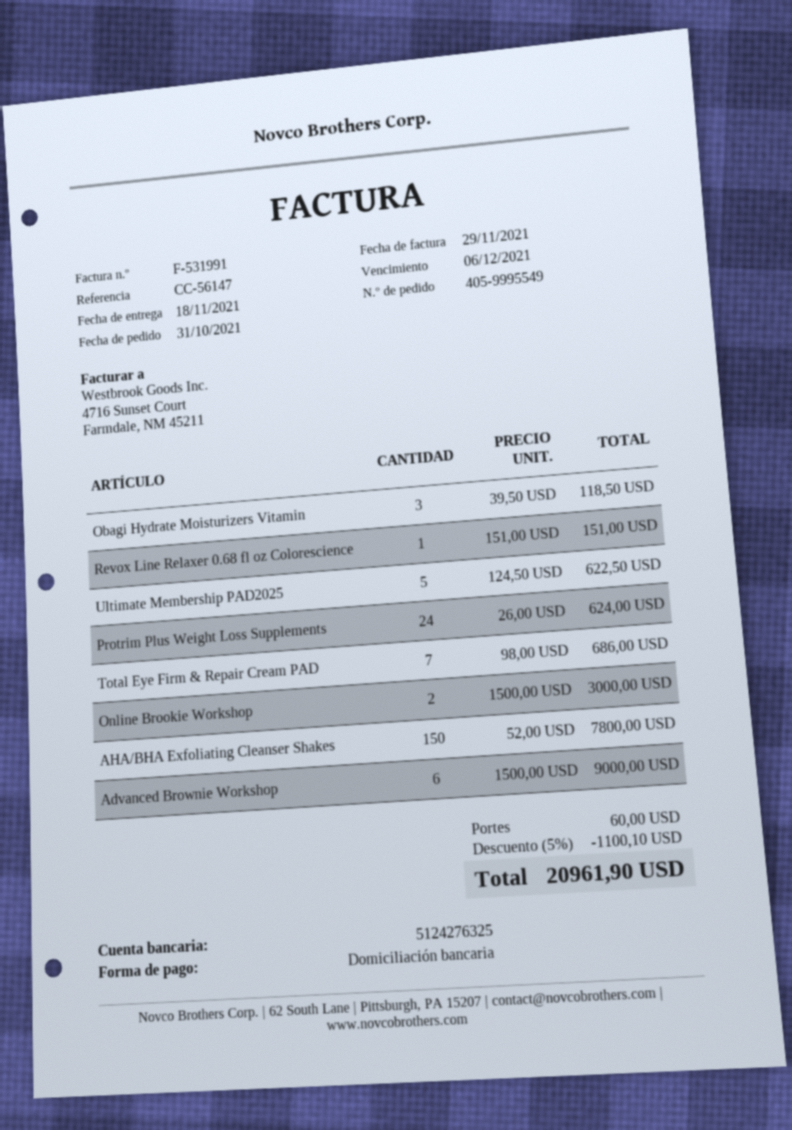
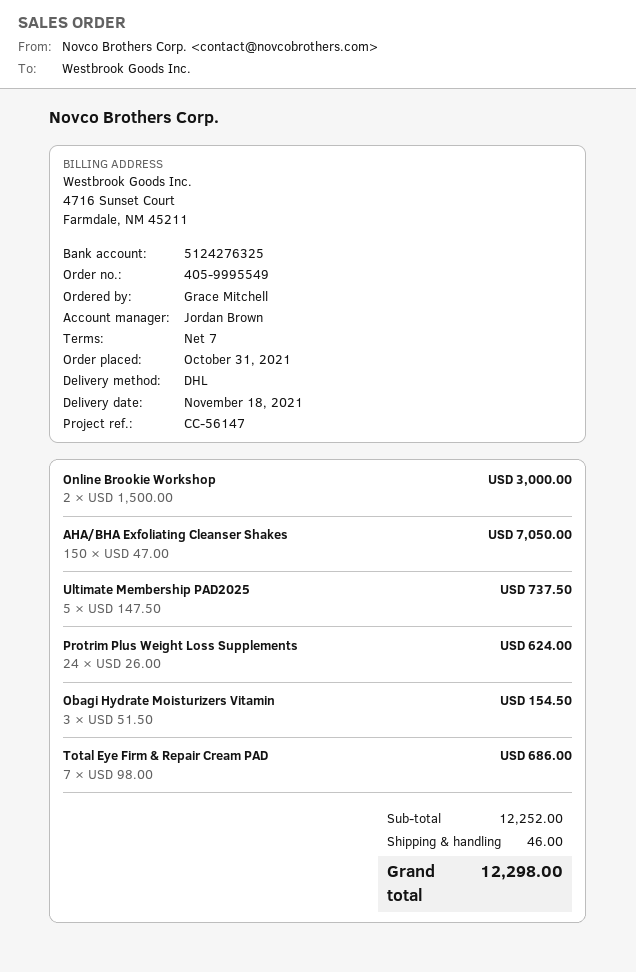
Obagi Hydrate Moisturizers Vitamin: 3 x 39.50 = 118.50 -> 3 x 51.50 = 154.50
Revox Line Relaxer 0.68 fl oz Colorescience: 1 x 151.00 = 151.00 -> none
Ultimate Membership PAD2025: 5 x 124.50 = 622.50 -> 5 x 147.50 = 737.50
AHA/BHA Exfoliating Cleanser Shakes: 150 x 52.00 = 7800.00 -> 150 x 47.00 = 7050.00
Advanced Brownie Workshop: 6 x 1500.00 = 9000.00 -> none
discount: 5% = 1100.10 -> none
shipping: 60.00 -> 46.00
total: 20961.90 -> 12298.00

